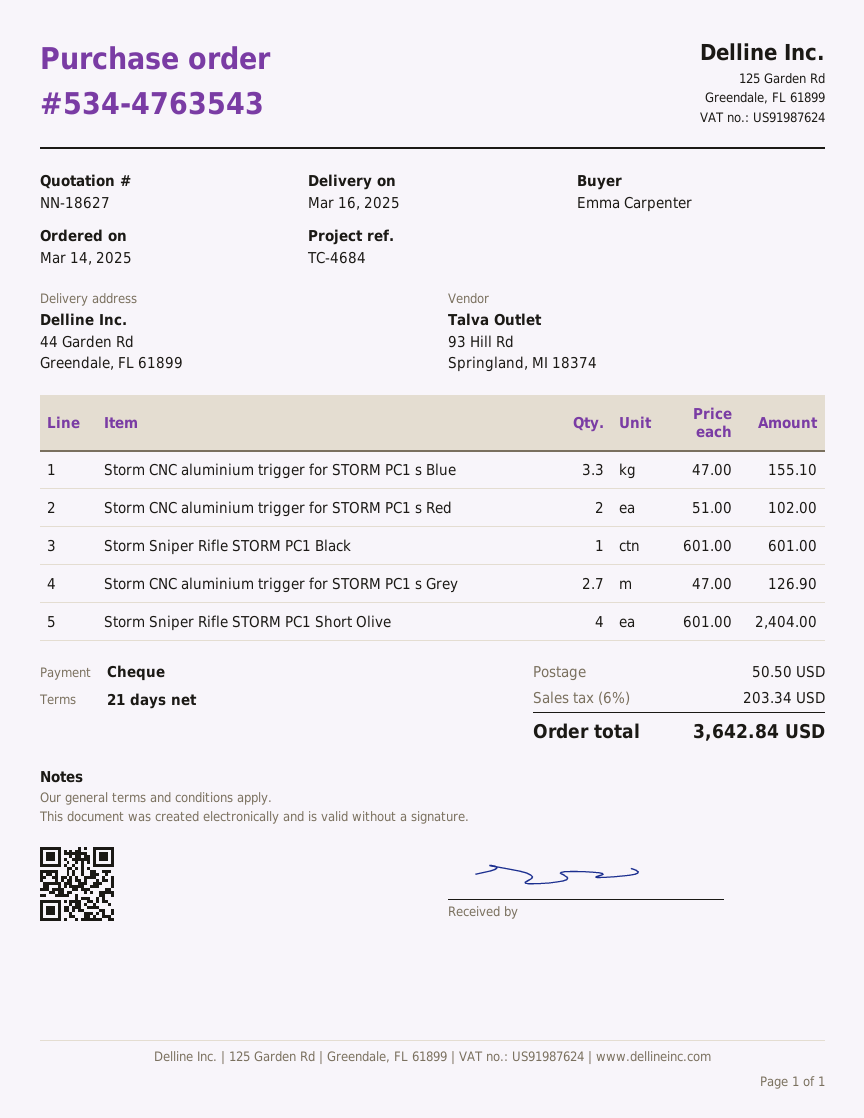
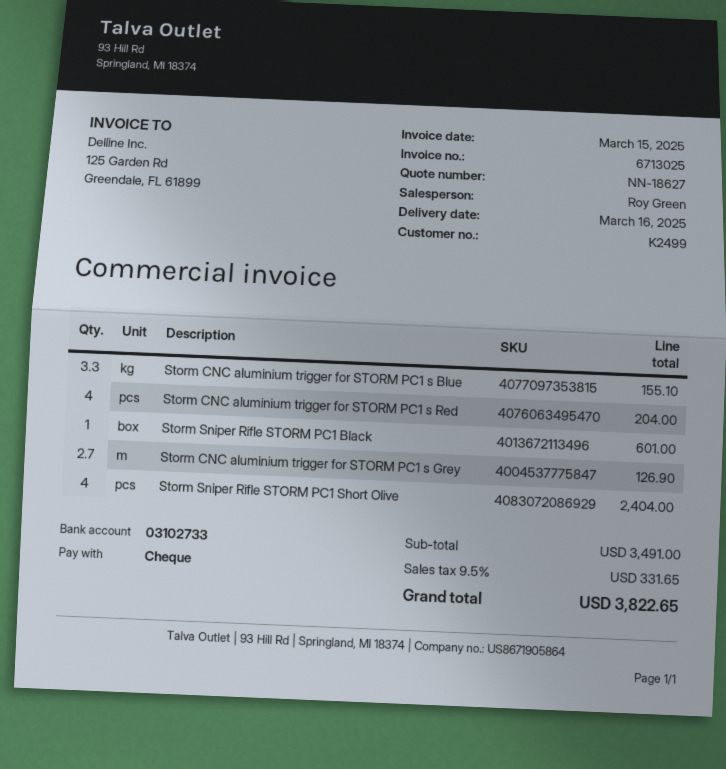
Storm CNC aluminium trigger for STORM PC1 s Red: 2 for 102.00 -> 4 for 204.00
shipping: 50.50 -> none
tax: 6% = 203.34 -> 9.5% = 331.65
total: 3642.84 -> 3822.65

